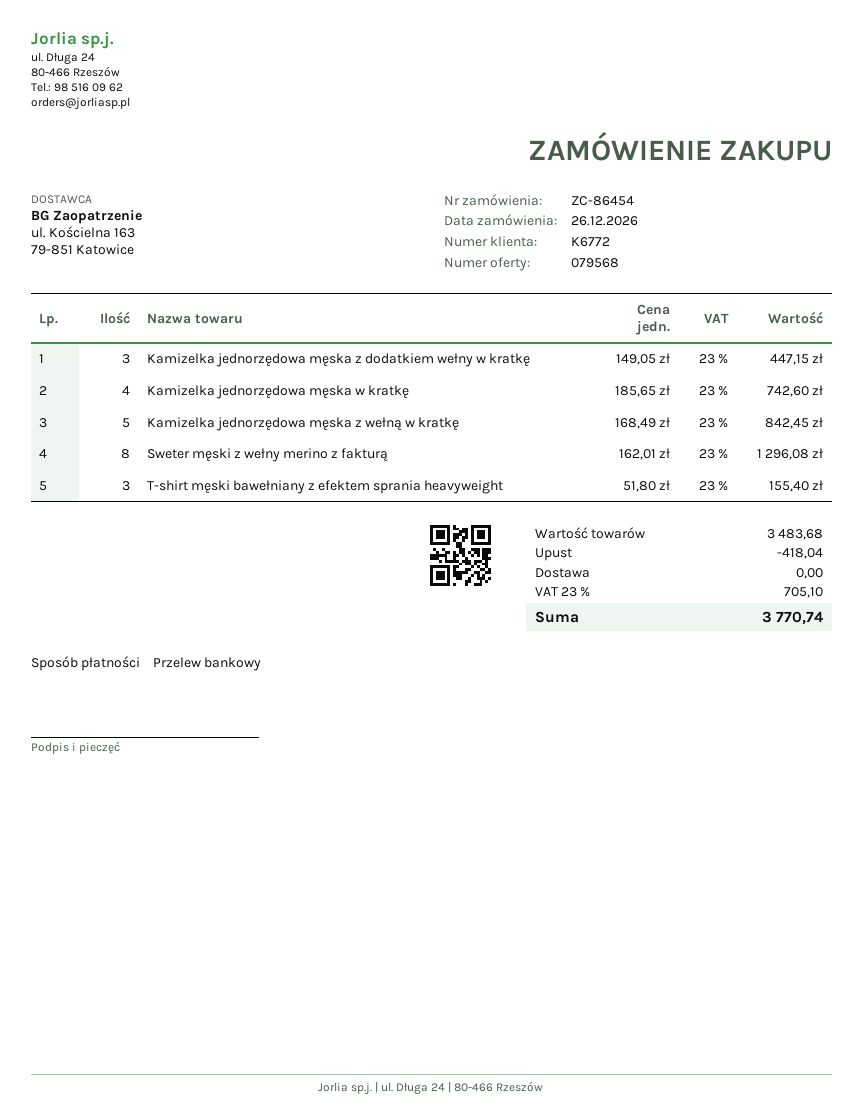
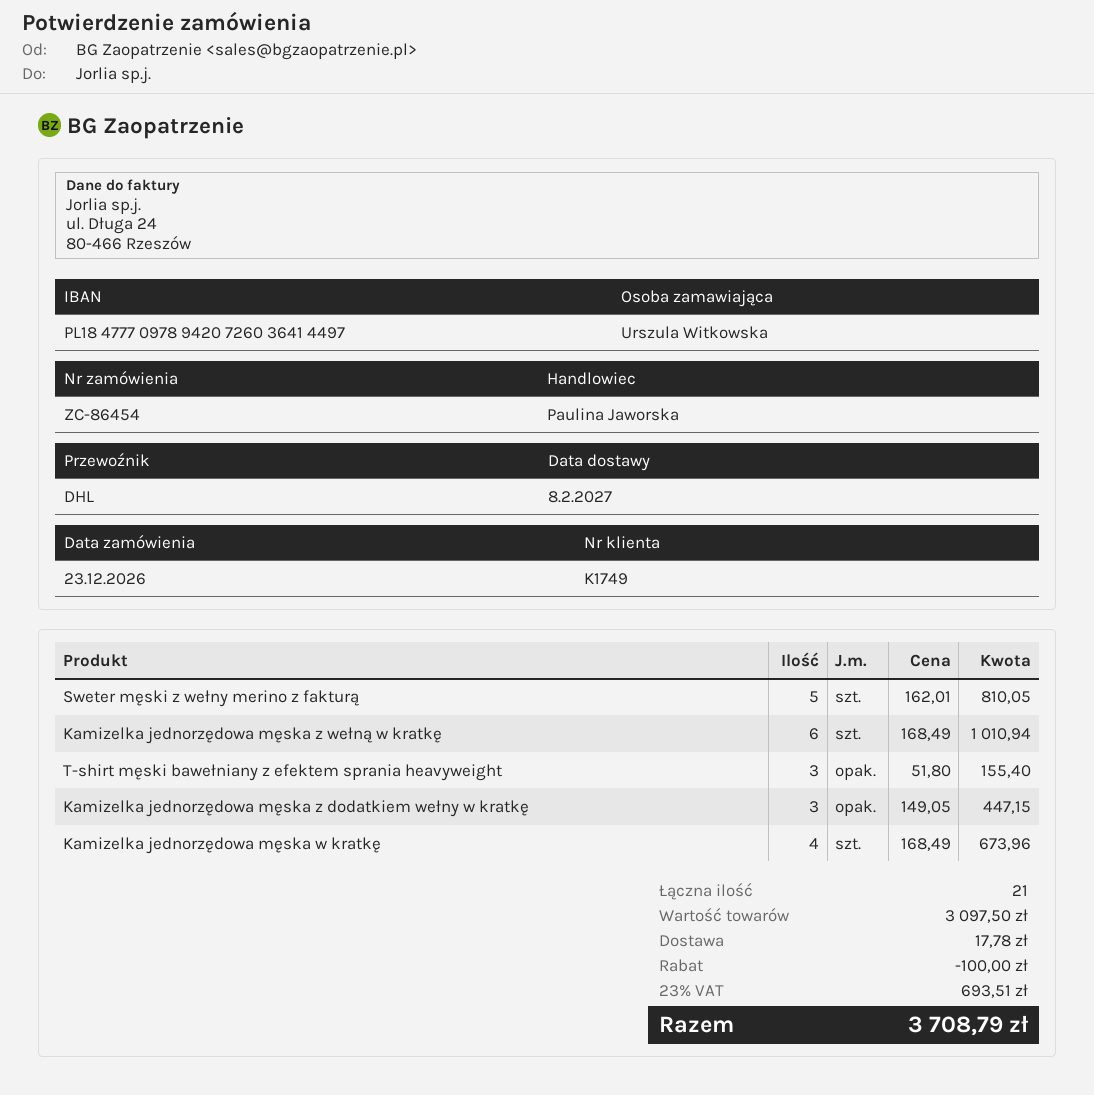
order date: 2026-12-26 -> 2026-12-23
customer number: K6772 -> K1749
Kamizelka jednorzędowa męska w kratkę: 4 x 185.65 = 742.60 -> 4 x 168.49 = 673.96
Kamizelka jednorzędowa męska z wełną w kratkę: 5 x 168.49 = 842.45 -> 6 x 168.49 = 1010.94
Sweter męski z wełny merino z fakturą: 8 x 162.01 = 1296.08 -> 5 x 162.01 = 810.05
subtotal: 3483.68 -> 3097.50
discount: 418.04 -> 100.00
shipping: 0.00 -> 17.78
tax: 23% = 705.10 -> 23% = 693.51
total: 3770.74 -> 3708.79

